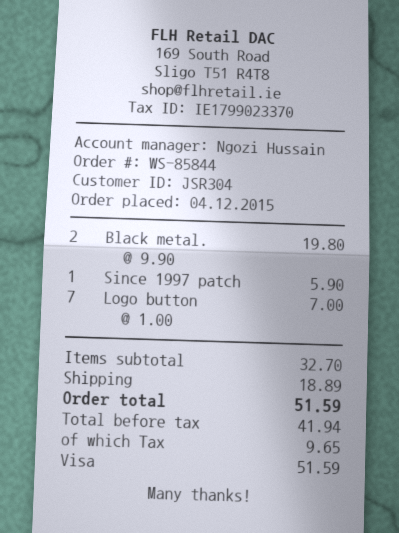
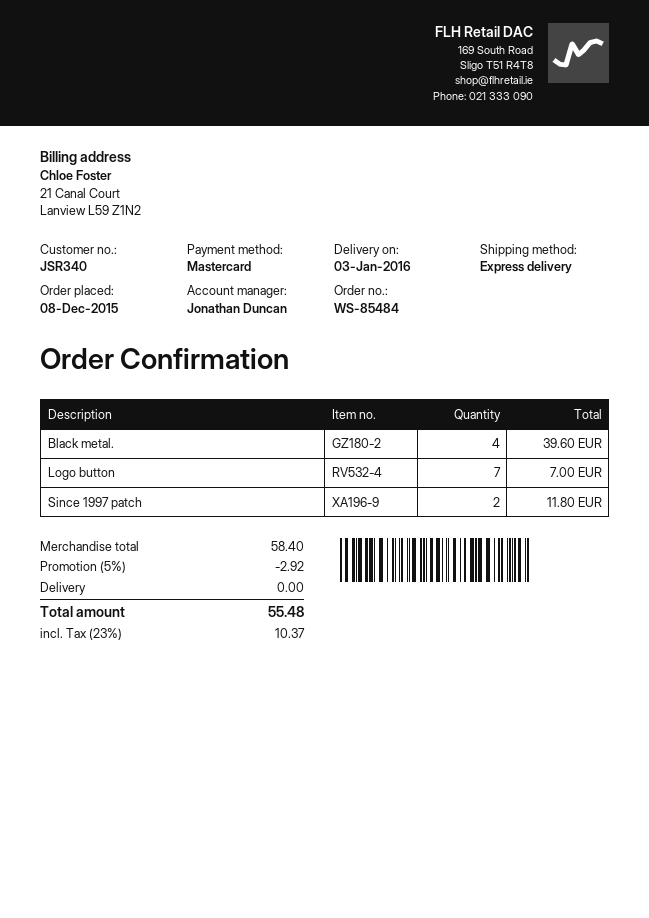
order number: WS-85844 -> WS-85484
order date: 2015-12-04 -> 2015-12-08
customer number: JSR304 -> JSR340
sales rep: Ngozi Hussain -> Jonathan Duncan
payment method: Visa -> Mastercard
Black metal.: 2 for 19.80 -> 4 for 39.60
Since 1997 patch: 1 for 5.90 -> 2 for 11.80
subtotal: 32.70 -> 58.40
discount: none -> 5% = 2.92
shipping: 18.89 -> 0.00
tax: 9.65 -> 10.37
total: 51.59 -> 55.48

